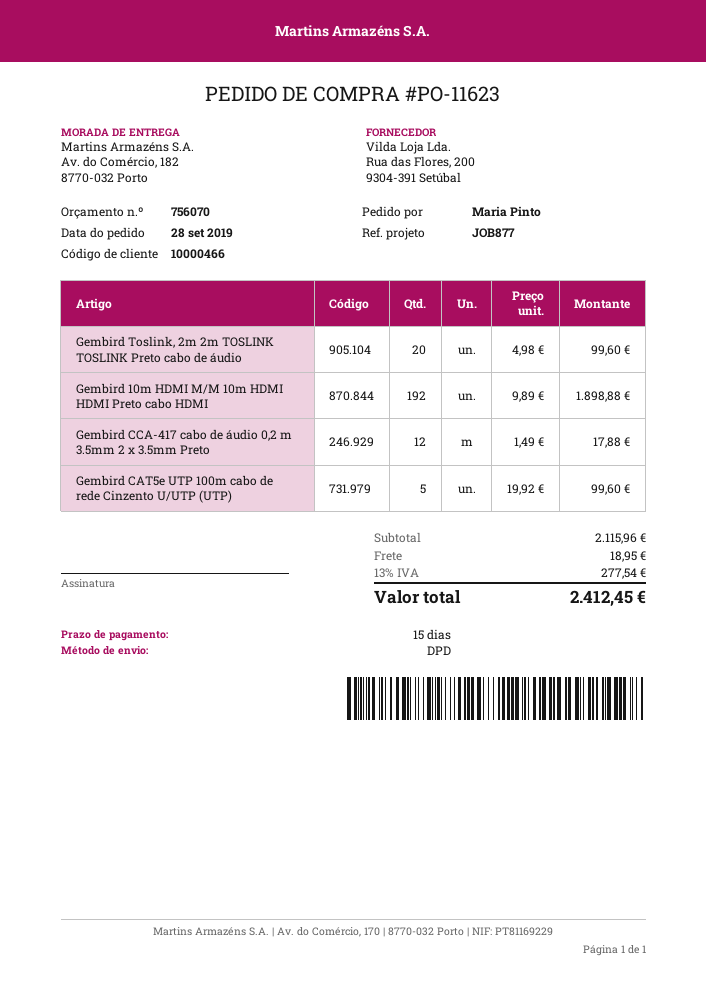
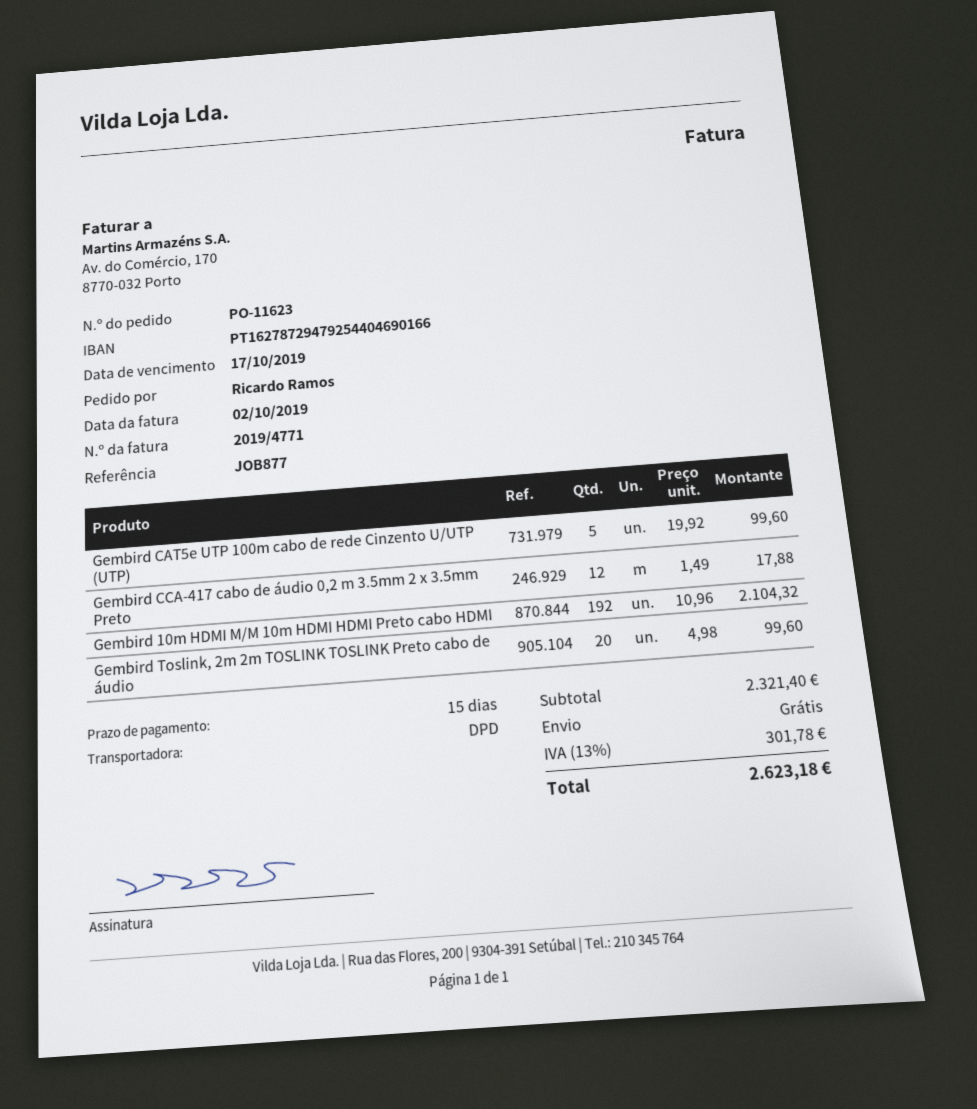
ordered by: Maria Pinto -> Ricardo Ramos
Gembird 10m HDMI M/M 10m HDMI HDMI Preto cabo HDMI: 192 x 9.89 = 1898.88 -> 192 x 10.96 = 2104.32
subtotal: 2115.96 -> 2321.40
shipping: 18.95 -> 0.00
tax: 13% = 277.54 -> 13% = 301.78
total: 2412.45 -> 2623.18

